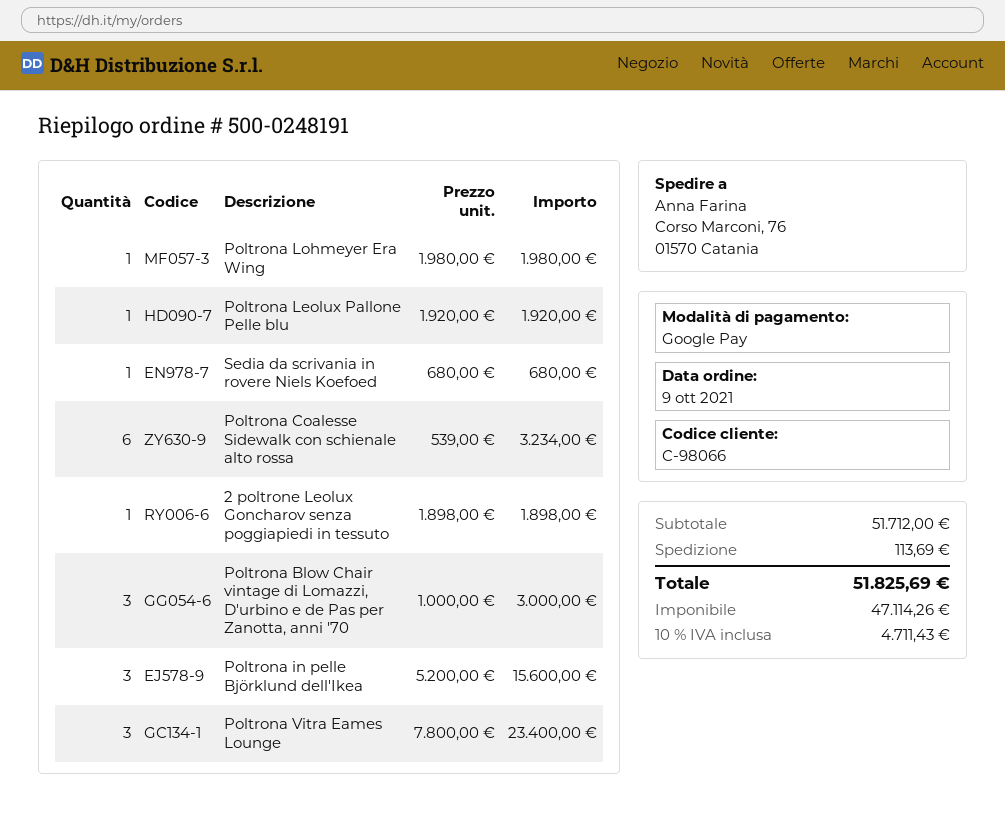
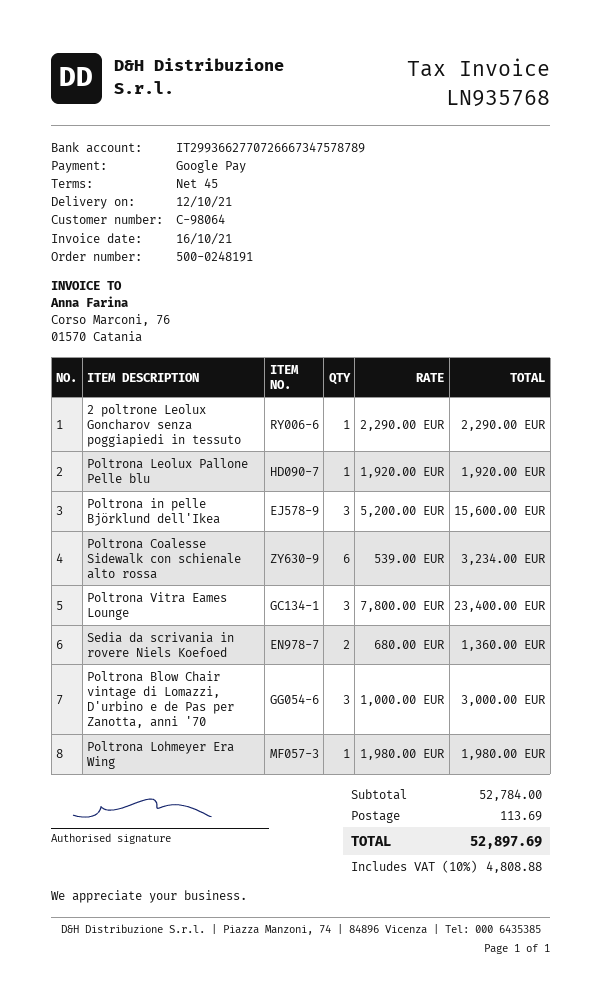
customer number: C-98066 -> C-98064
Sedia da scrivania in rovere Niels Koefoed: 1 x 680.00 = 680.00 -> 2 x 680.00 = 1360.00
2 poltrone Leolux Goncharov senza poggiapiedi in tessuto: 1 x 1898.00 = 1898.00 -> 1 x 2290.00 = 2290.00
subtotal: 51712.00 -> 52784.00
tax: 10% = 4711.43 -> 10% = 4808.88
total: 51825.69 -> 52897.69

